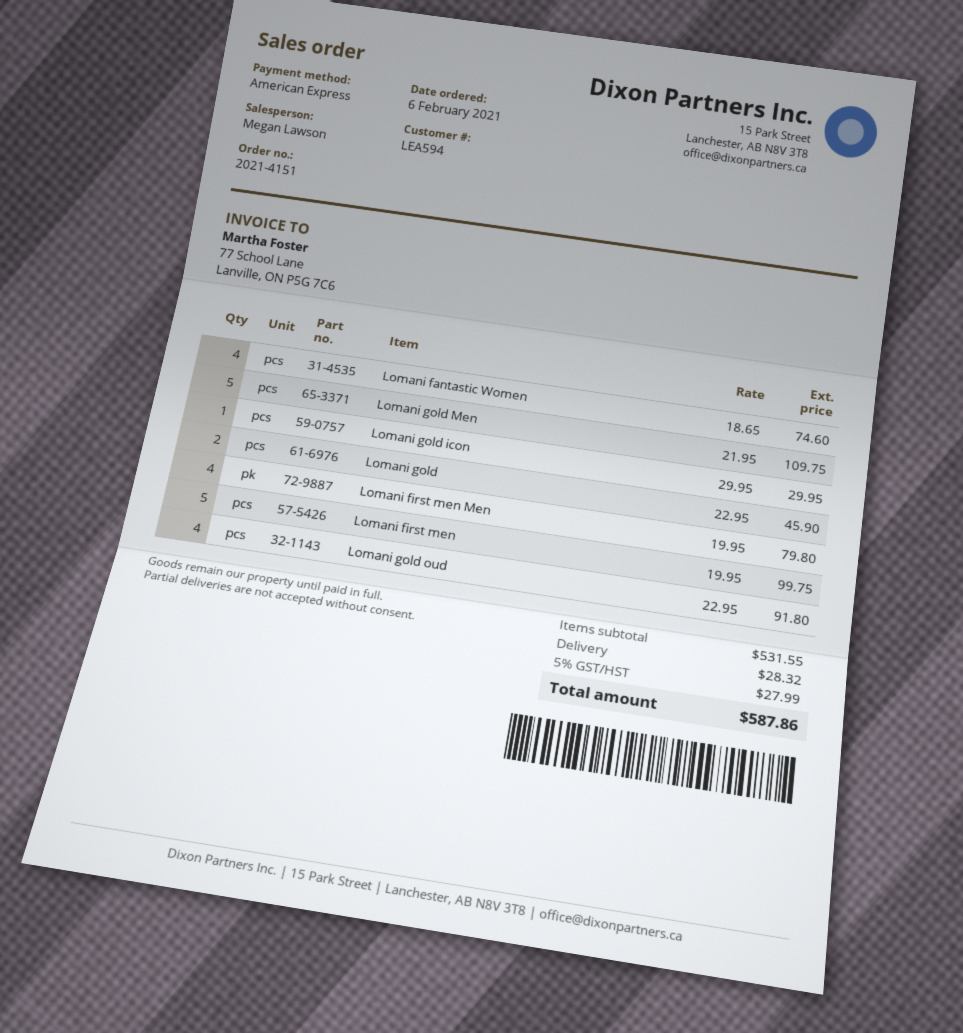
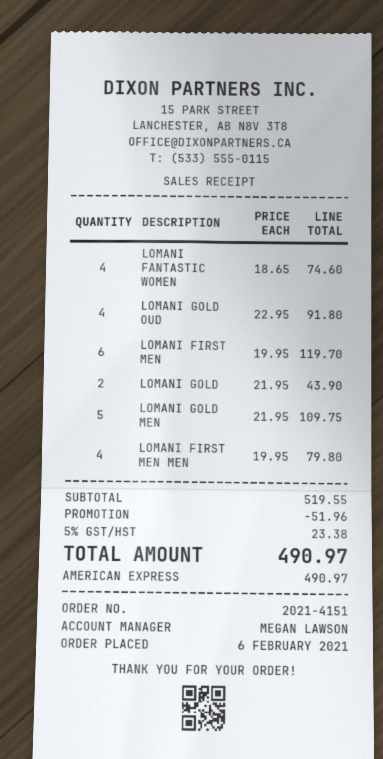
Lomani gold icon: 1 x 29.95 = 29.95 -> none
Lomani gold: 2 x 22.95 = 45.90 -> 2 x 21.95 = 43.90
Lomani first men: 5 x 19.95 = 99.75 -> 6 x 19.95 = 119.70
subtotal: 531.55 -> 519.55
discount: none -> 51.96
shipping: 28.32 -> none
tax: 5% = 27.99 -> 5% = 23.38
total: 587.86 -> 490.97

